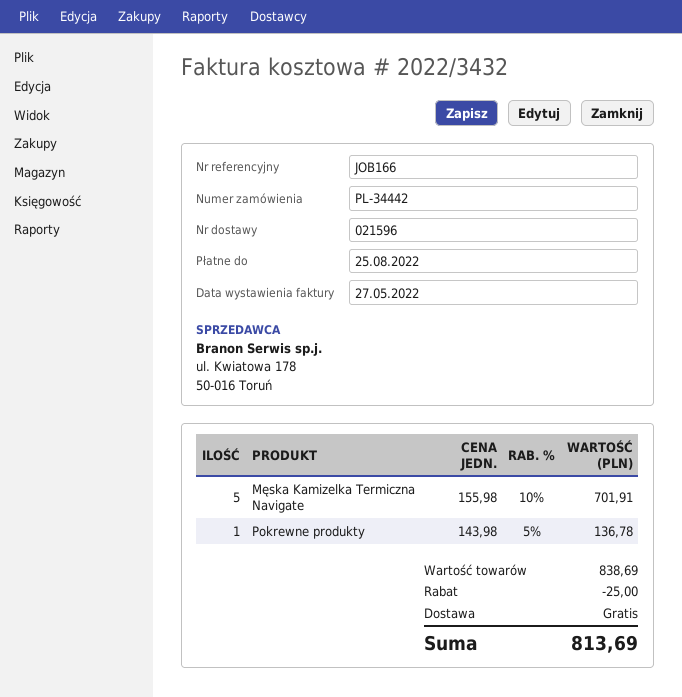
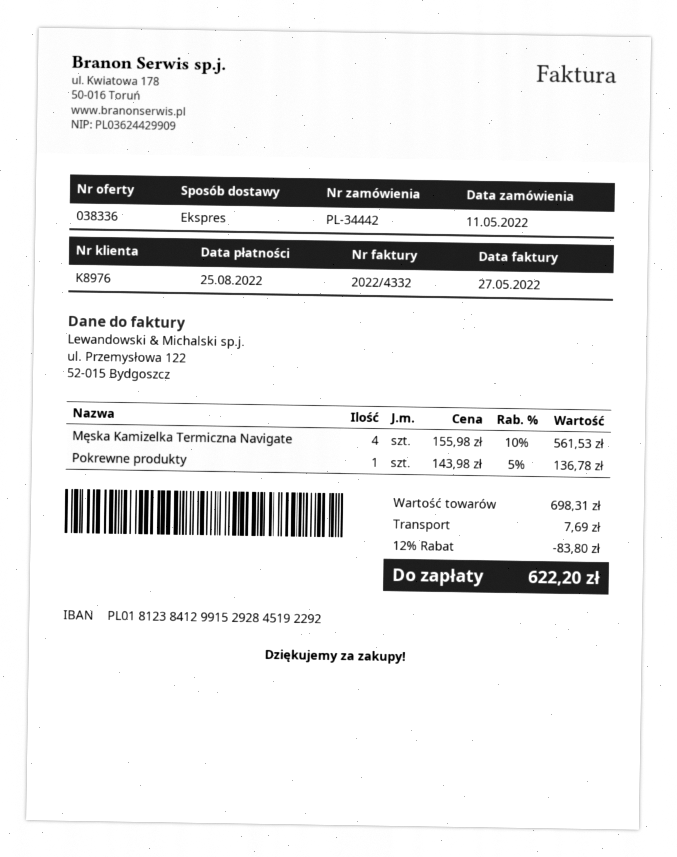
invoice number: 2022/3432 -> 2022/4332
Męska Kamizelka Termiczna Navigate: 5 x 155.98 - 10% = 701.91 -> 4 x 155.98 - 10% = 561.53
subtotal: 838.69 -> 698.31
discount: 25.00 -> 83.80
shipping: 0.00 -> 7.69
total: 813.69 -> 622.20

